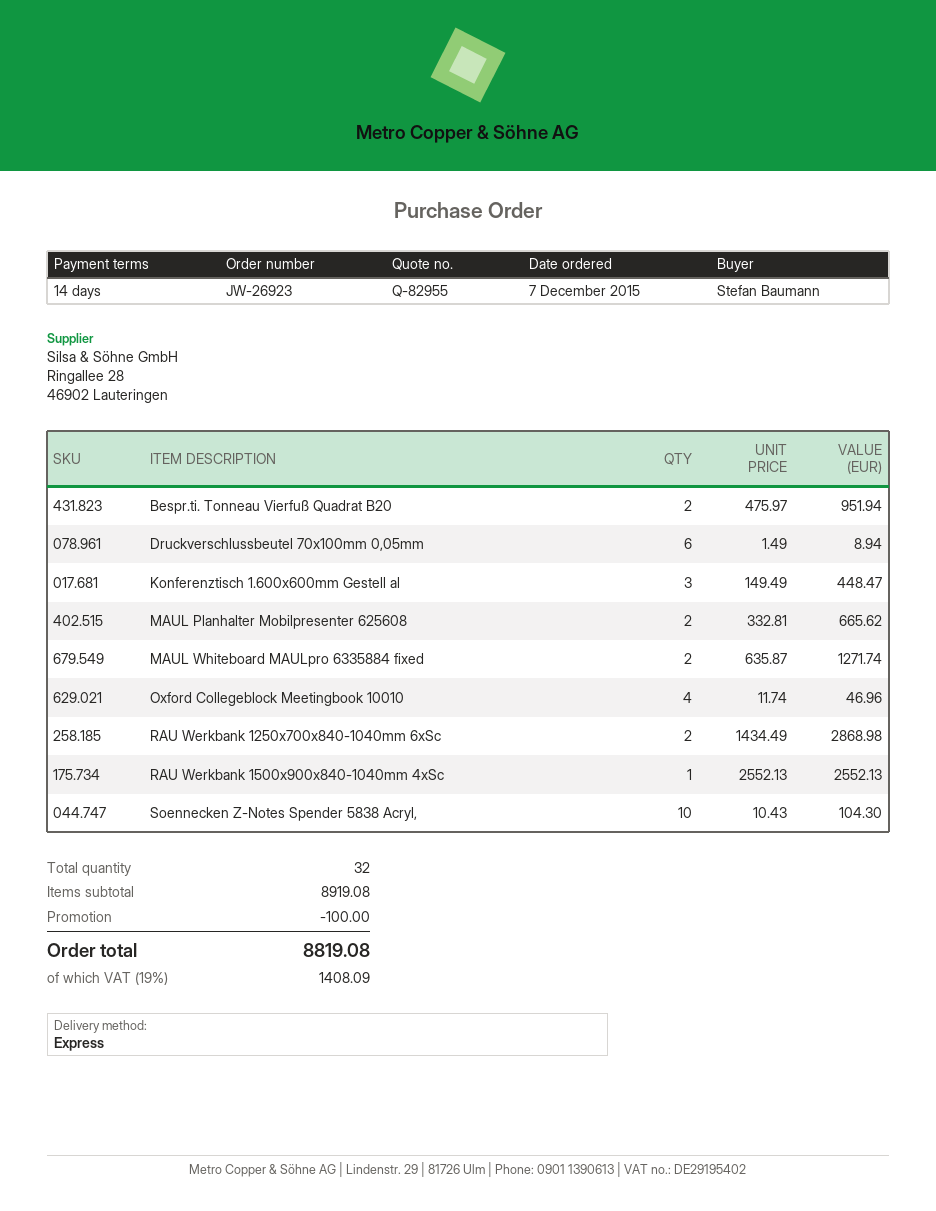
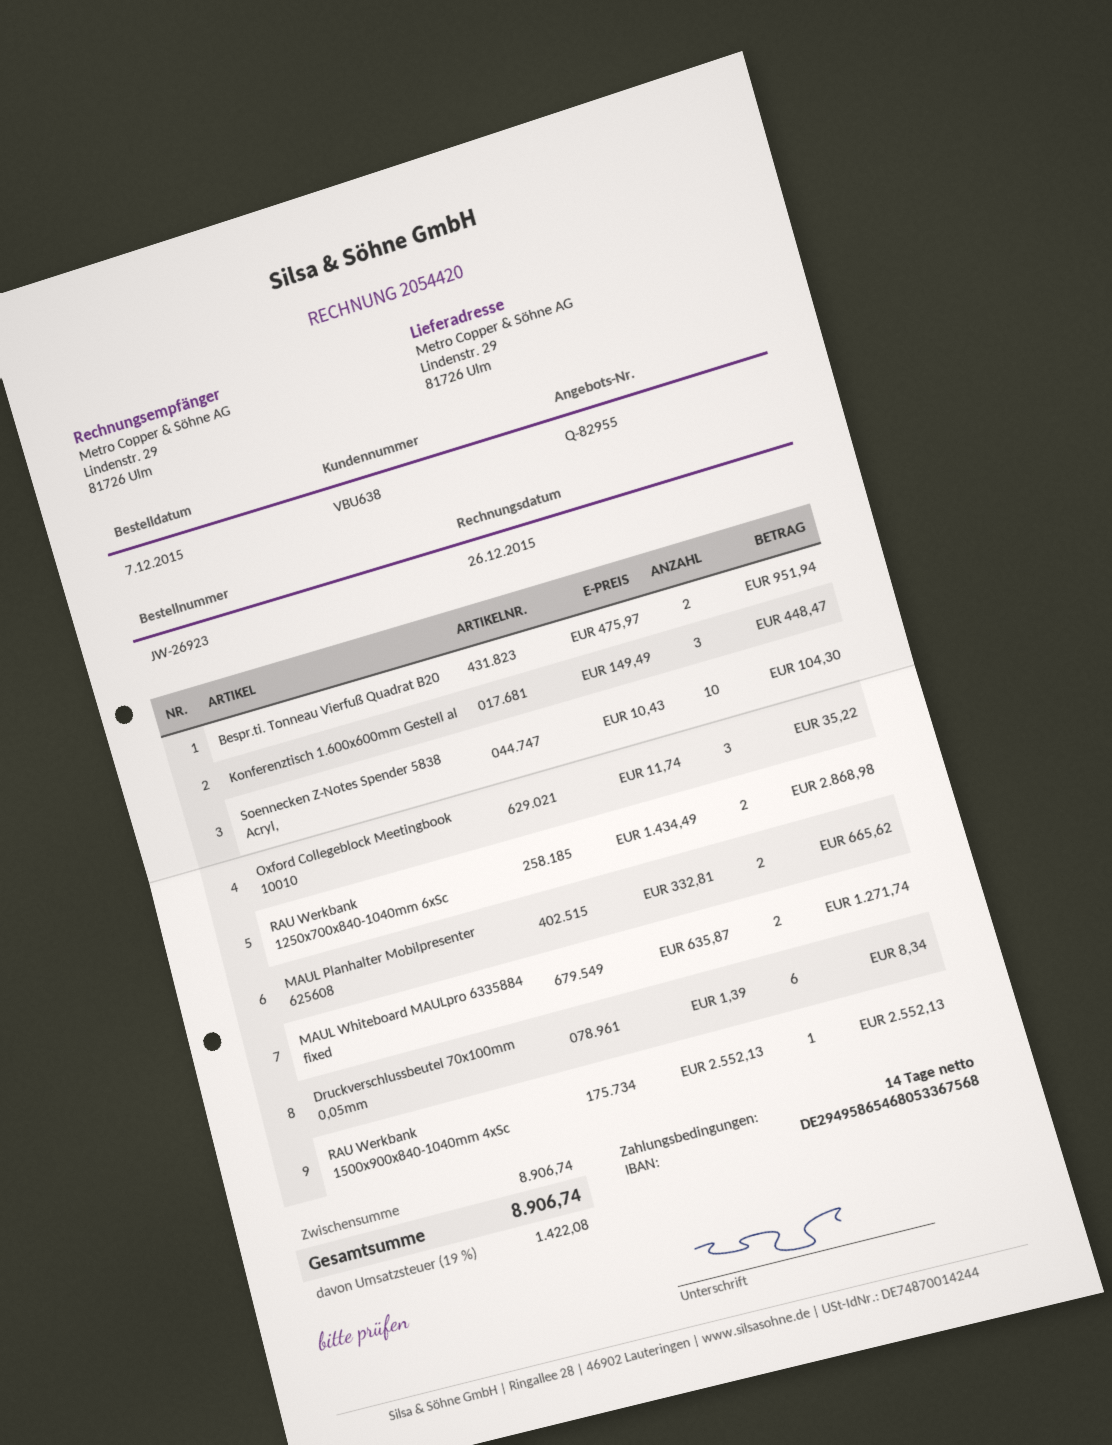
Druckverschlussbeutel 70x100mm 0,05mm: 6 x 1.49 = 8.94 -> 6 x 1.39 = 8.34
Oxford Collegeblock Meetingbook 10010: 4 x 11.74 = 46.96 -> 3 x 11.74 = 35.22
subtotal: 8919.08 -> 8906.74
discount: 100.00 -> none
tax: 19% = 1408.09 -> 19% = 1422.08
total: 8819.08 -> 8906.74

